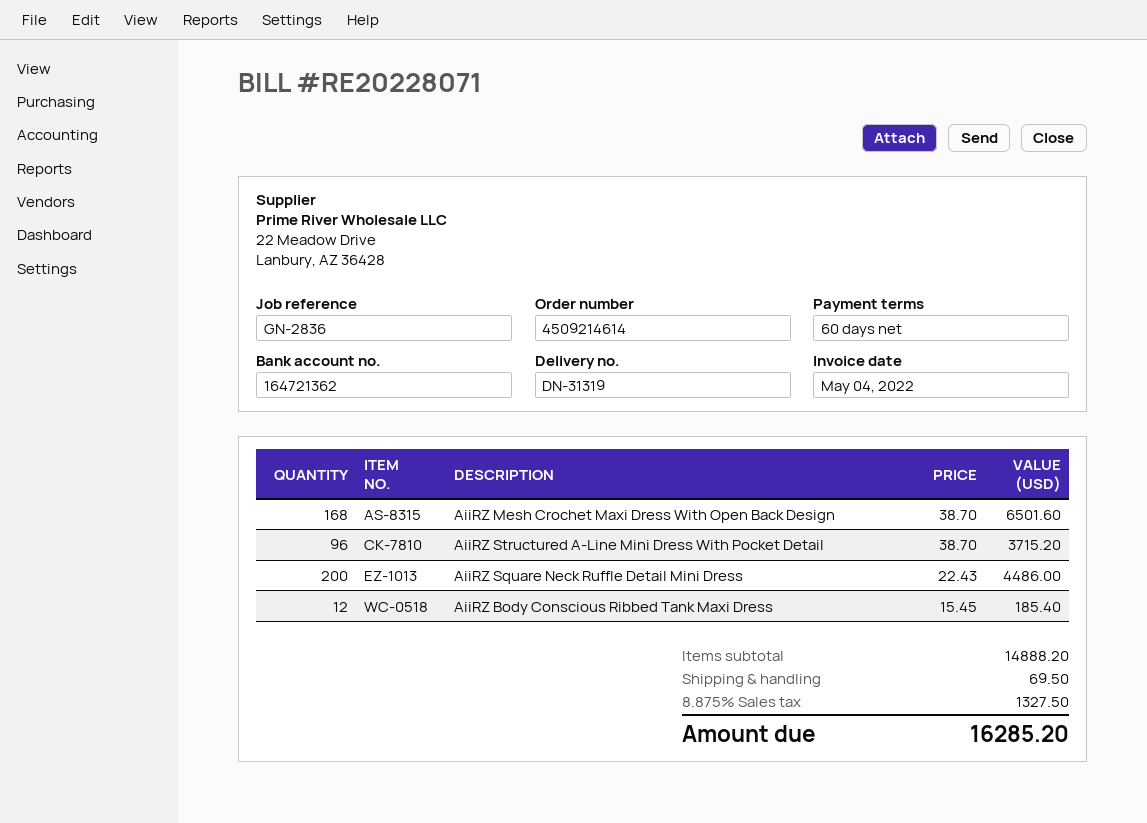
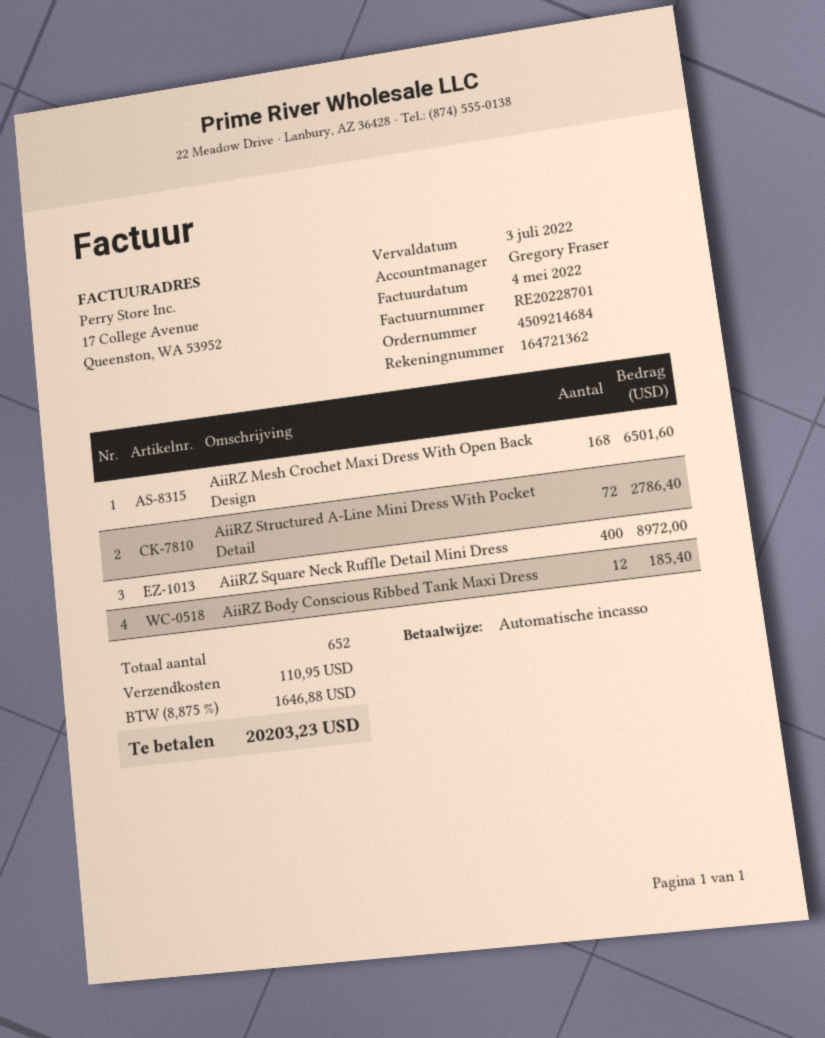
order number: 4509214614 -> 4509214684
invoice number: RE20228071 -> RE20228701
AiiRZ Structured A-Line Mini Dress With Pocket Detail: 96 for 3715.20 -> 72 for 2786.40
AiiRZ Square Neck Ruffle Detail Mini Dress: 200 for 4486.00 -> 400 for 8972.00
shipping: 69.50 -> 110.95
tax: 8.875% = 1327.50 -> 8.875% = 1646.88
total: 16285.20 -> 20203.23

